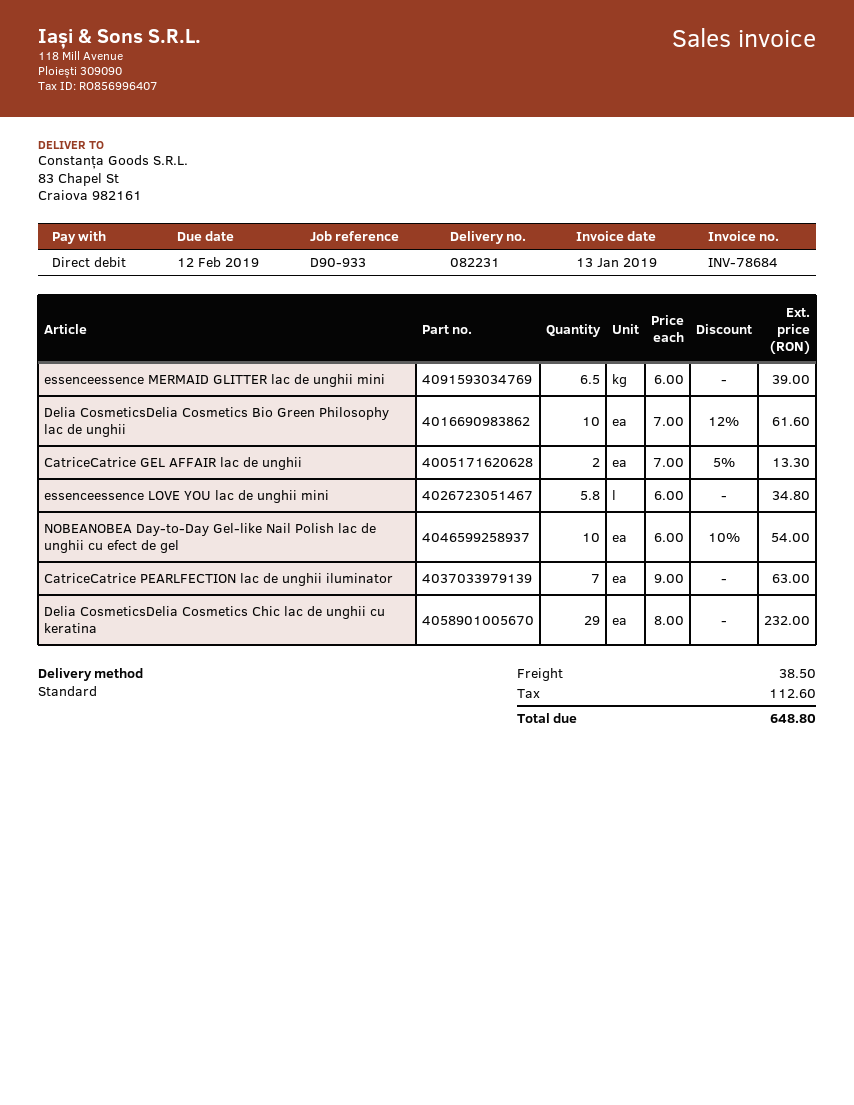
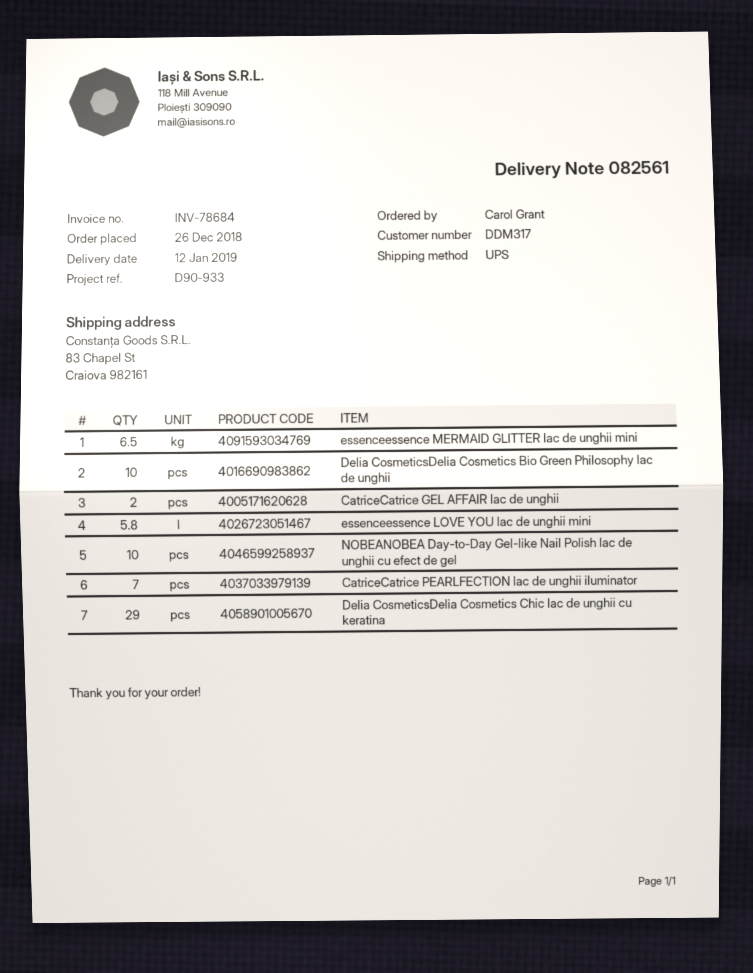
delivery note number: 082231 -> 082561
shipping method: standard -> UPS

